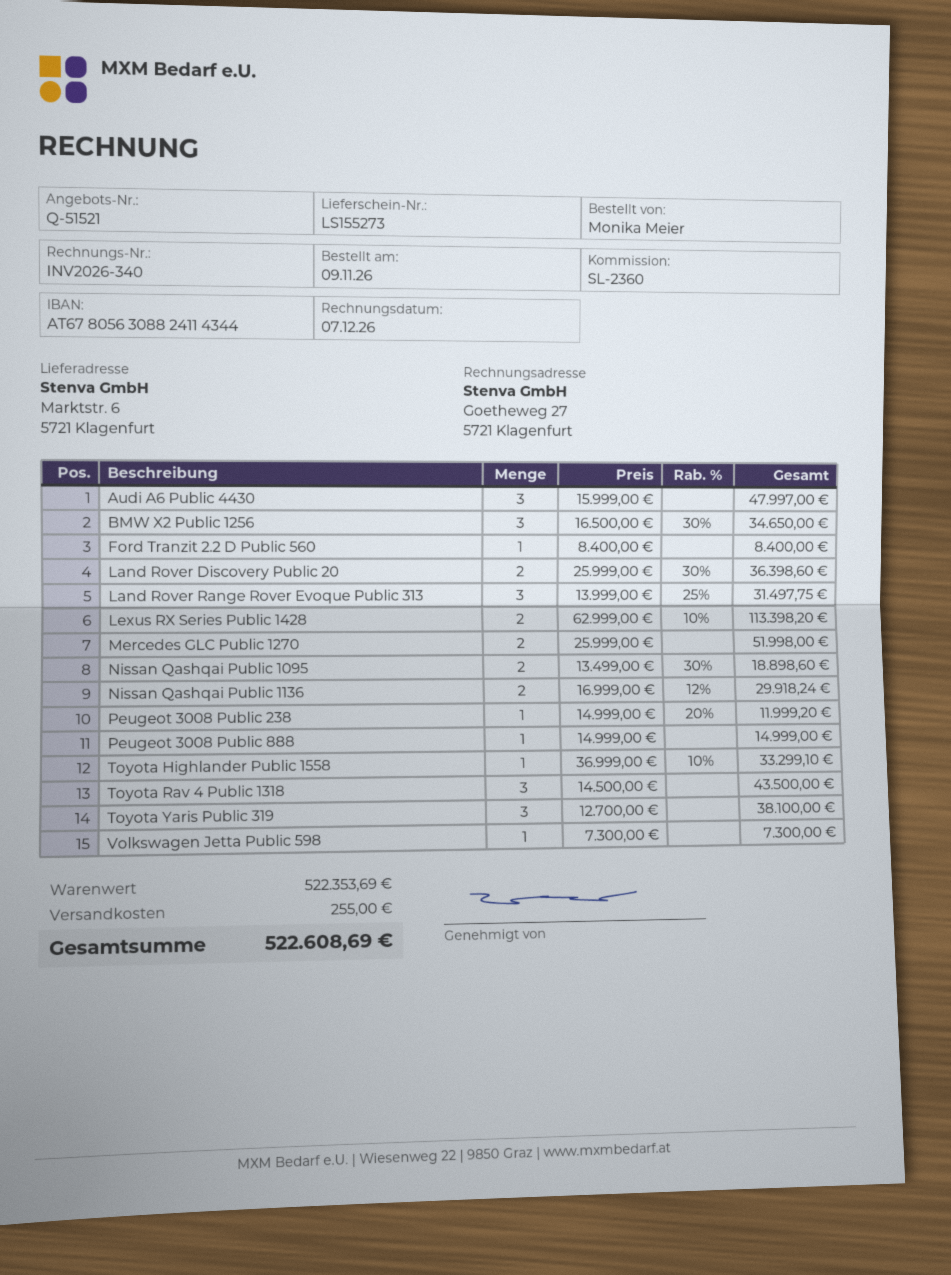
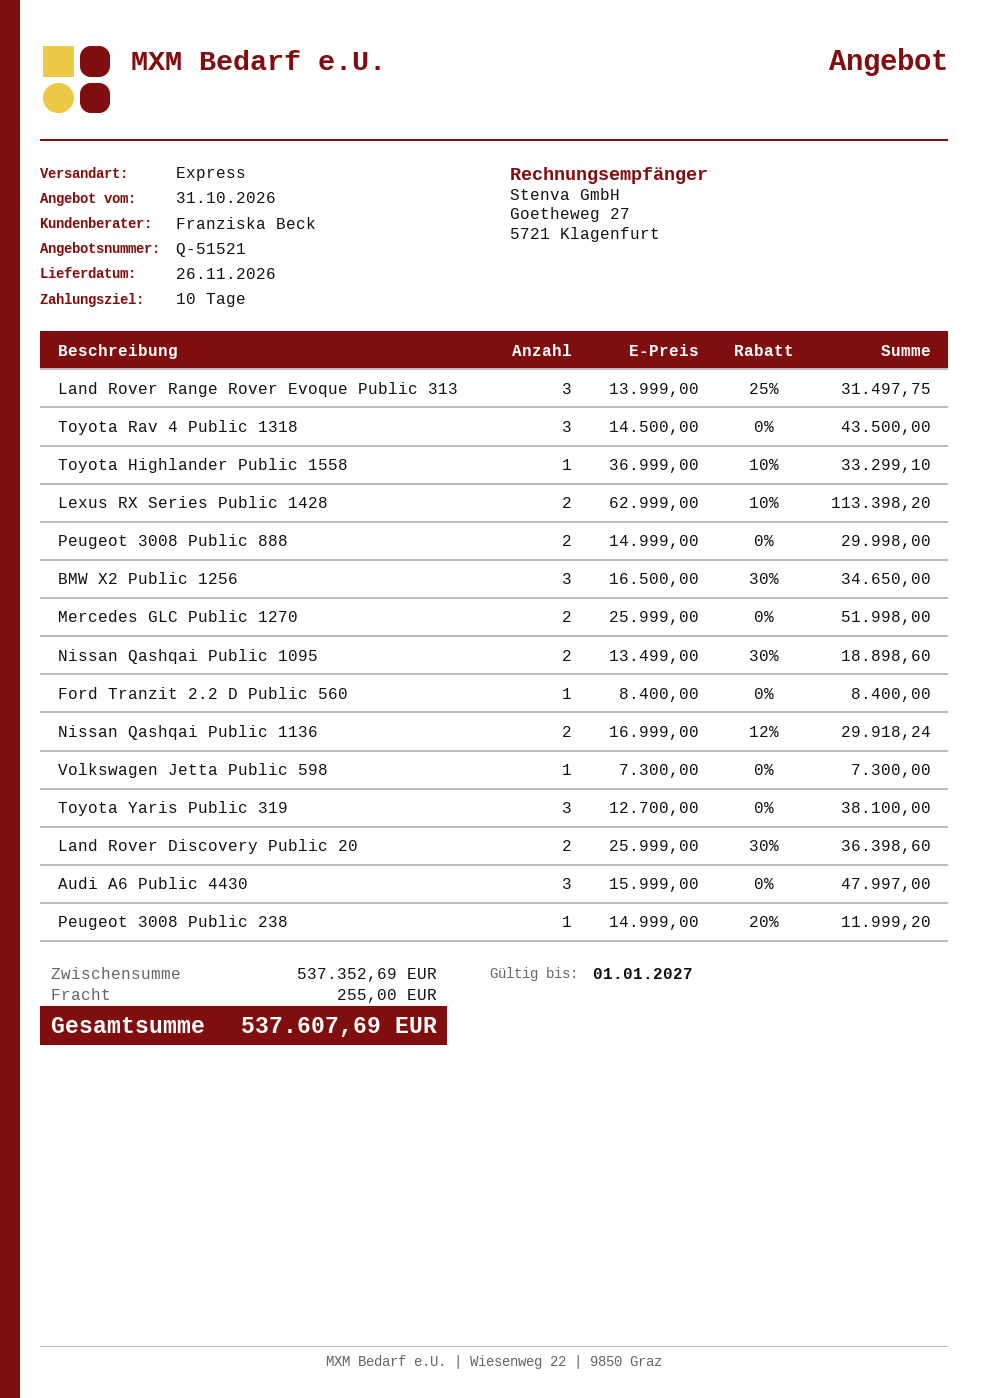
Peugeot 3008 Public 888: 1 x 14999.00 = 14999.00 -> 2 x 14999.00 = 29998.00
subtotal: 522353.69 -> 537352.69
total: 522608.69 -> 537607.69

